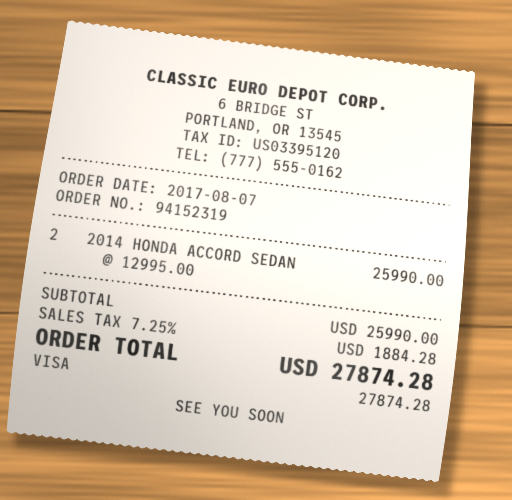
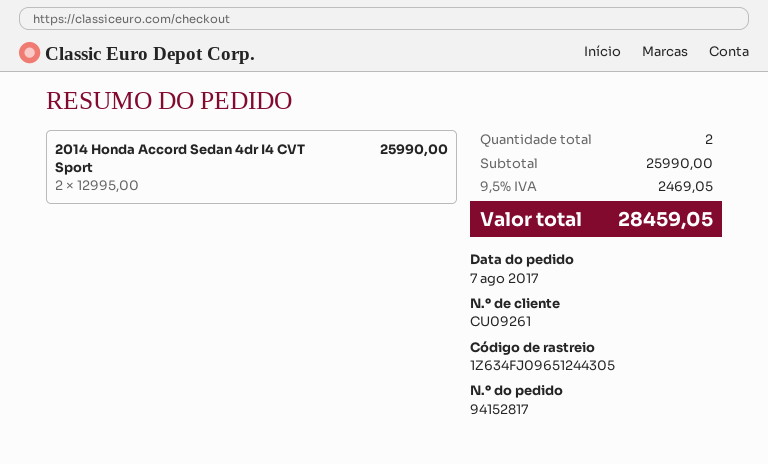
order number: 94152319 -> 94152817
tax: 7.25% = 1884.28 -> 9.5% = 2469.05
total: 27874.28 -> 28459.05

